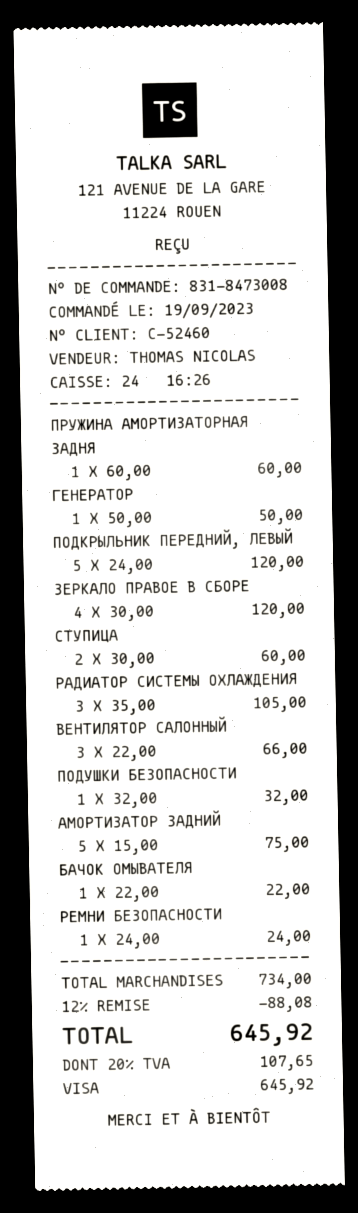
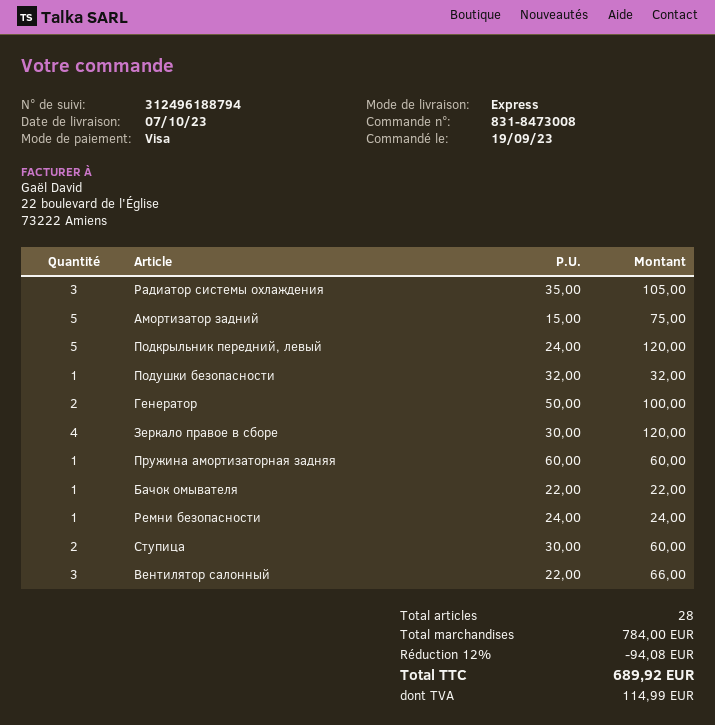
ГЕНЕРАТОР: 1 x 50.00 = 50.00 -> 2 x 50.00 = 100.00
subtotal: 734.00 -> 784.00
discount: 12% = 88.08 -> 12% = 94.08
tax: 107.65 -> 114.99
total: 645.92 -> 689.92

